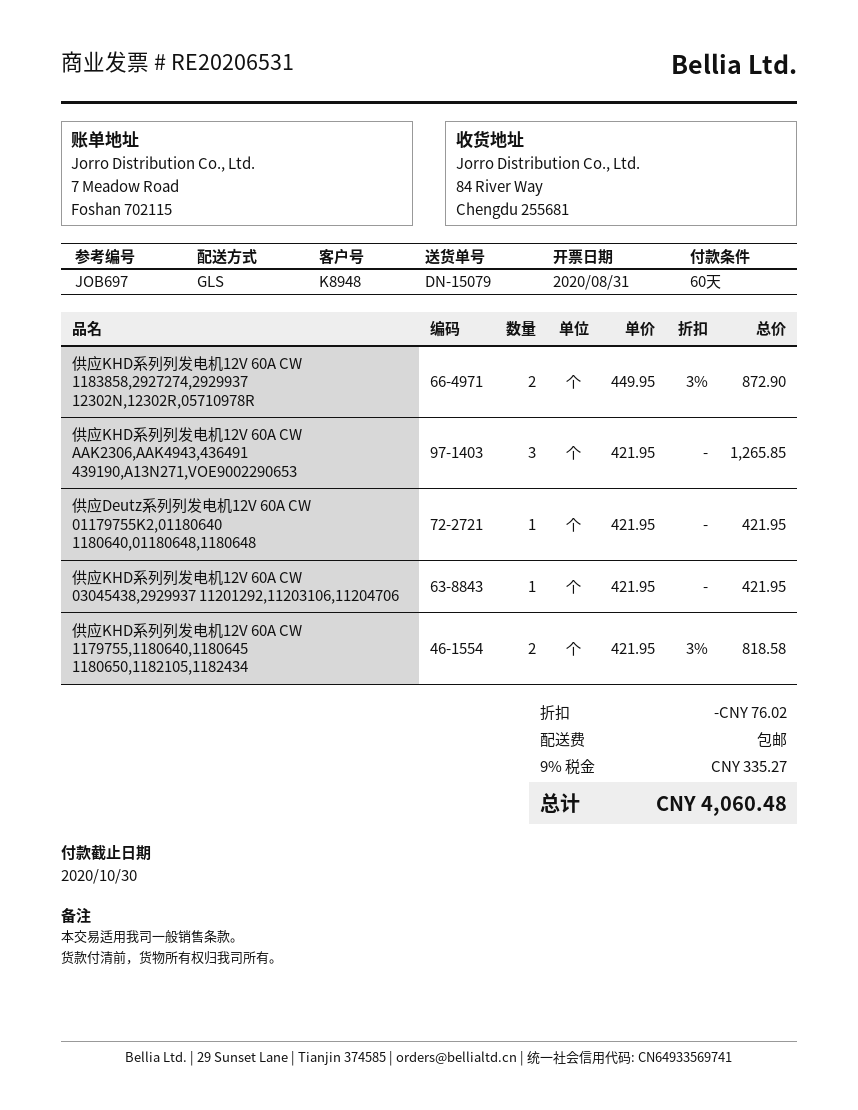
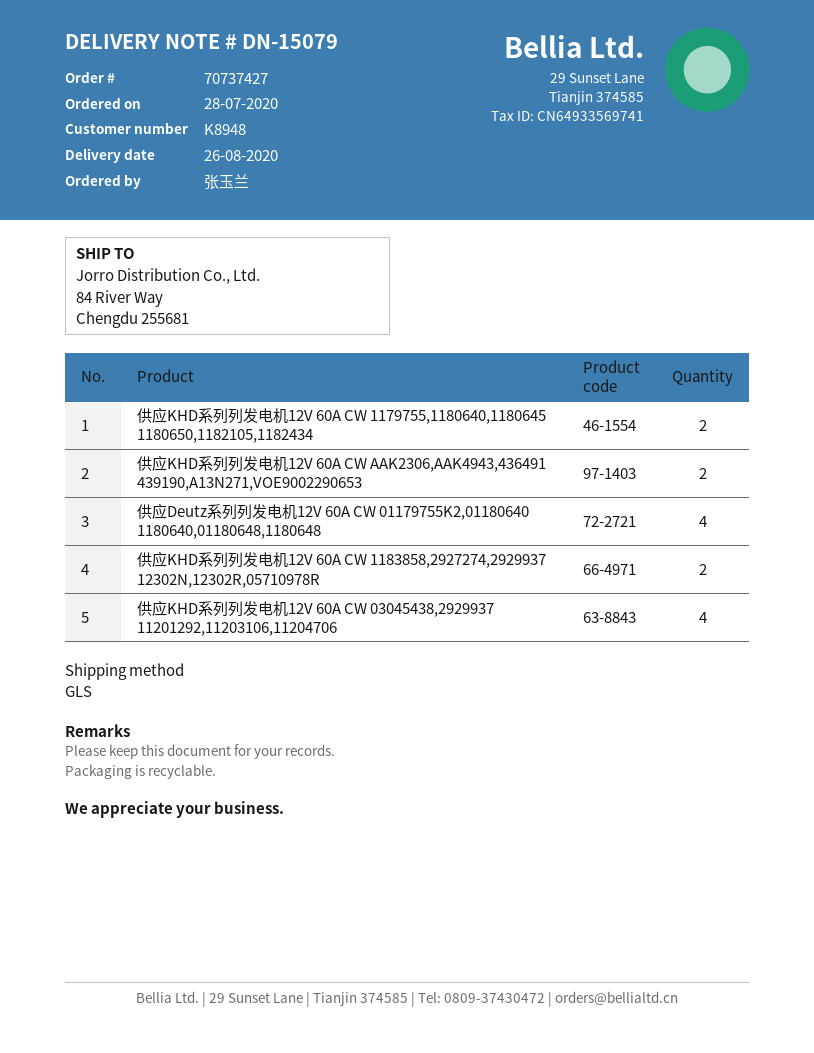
供应KHD系列列发电机12V 60A CW AAK2306,AAK4943,436491 439190,A13N271,VOE9002290653: 3 -> 2
供应Deutz系列列发电机12V 60A CW 01179755K2,01180640 1180640,01180648,1180648: 1 -> 4
供应KHD系列列发电机12V 60A CW 03045438,2929937 11201292,11203106,11204706: 1 -> 4

